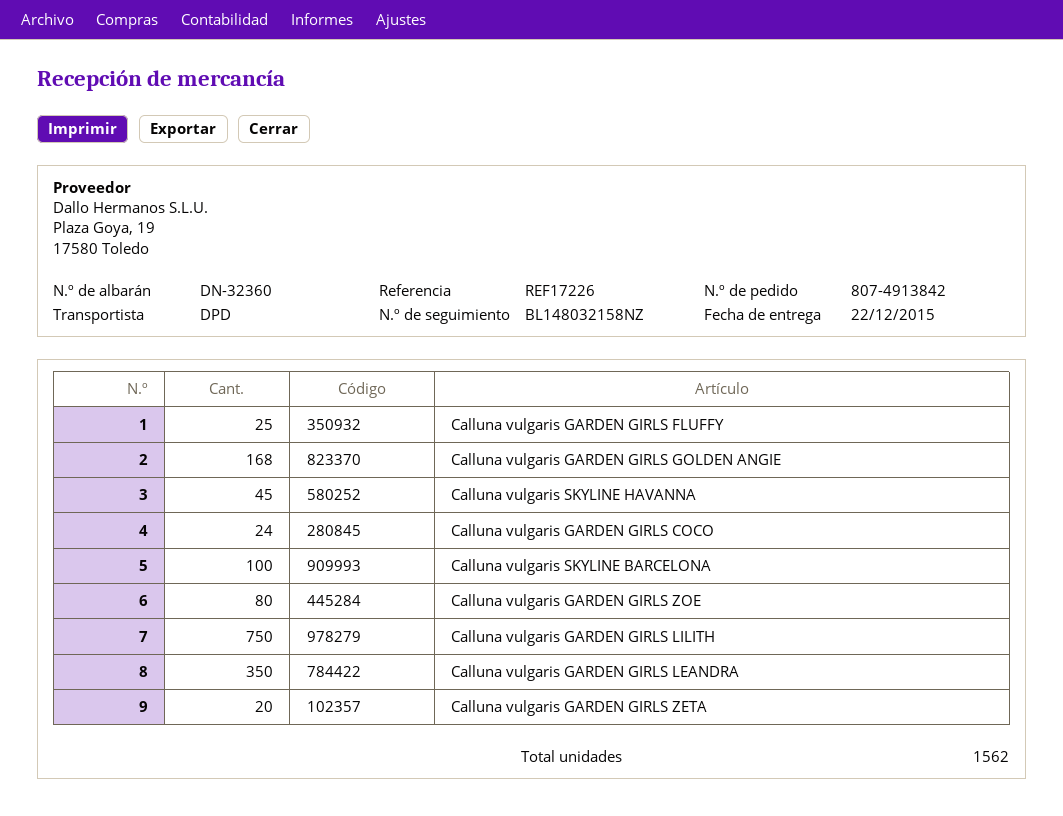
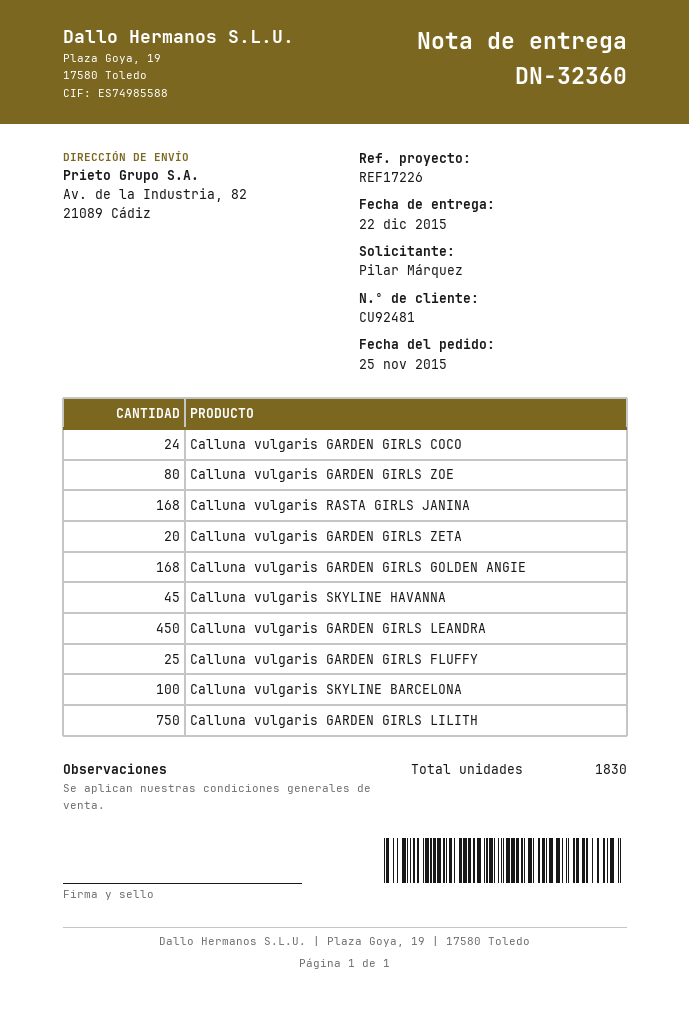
Calluna vulgaris GARDEN GIRLS LEANDRA: 350 -> 450
Calluna vulgaris RASTA GIRLS JANINA: none -> 168
total quantity: 1562 -> 1830

